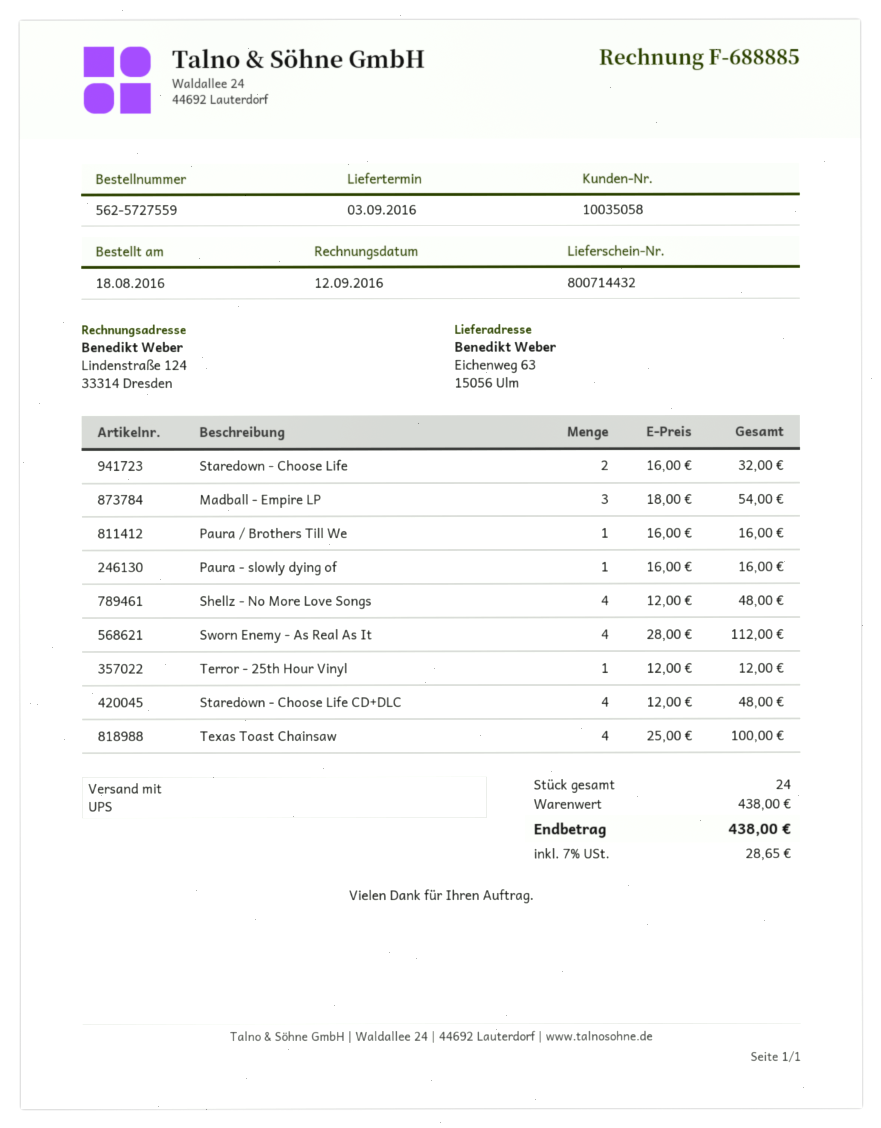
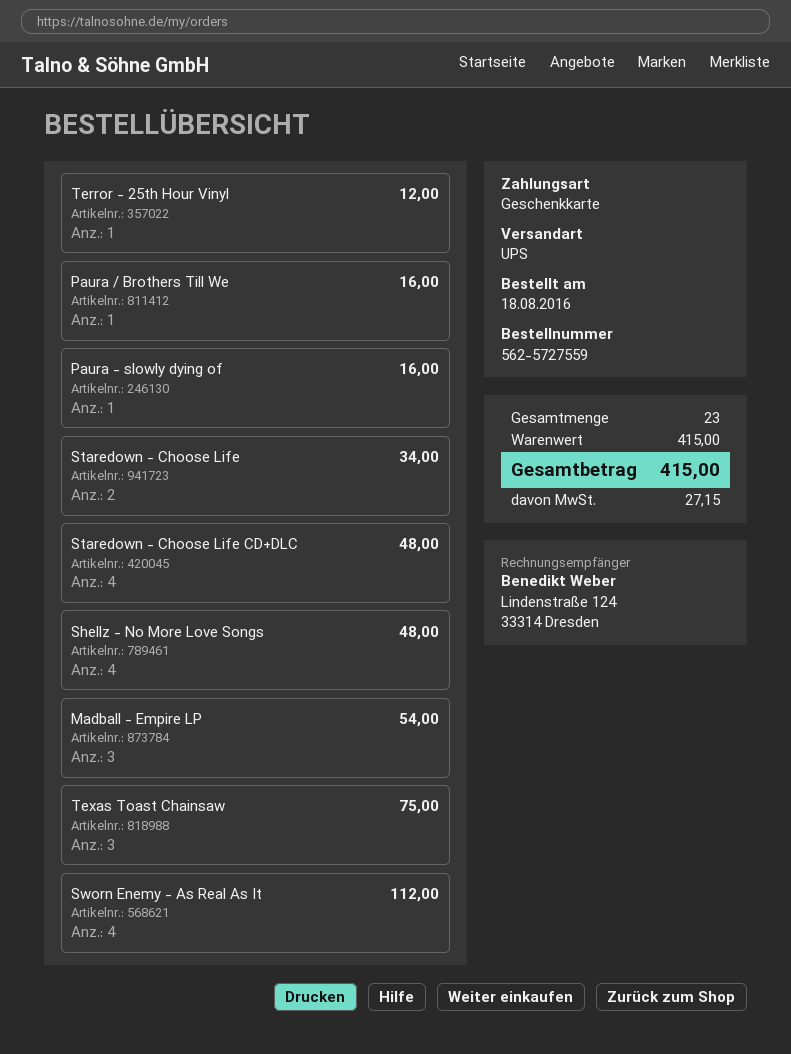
Staredown - Choose Life: 2 for 32.00 -> 2 for 34.00
Texas Toast Chainsaw: 4 for 100.00 -> 3 for 75.00
total quantity: 24 -> 23
subtotal: 438.00 -> 415.00
tax: 28.65 -> 27.15
total: 438.00 -> 415.00

